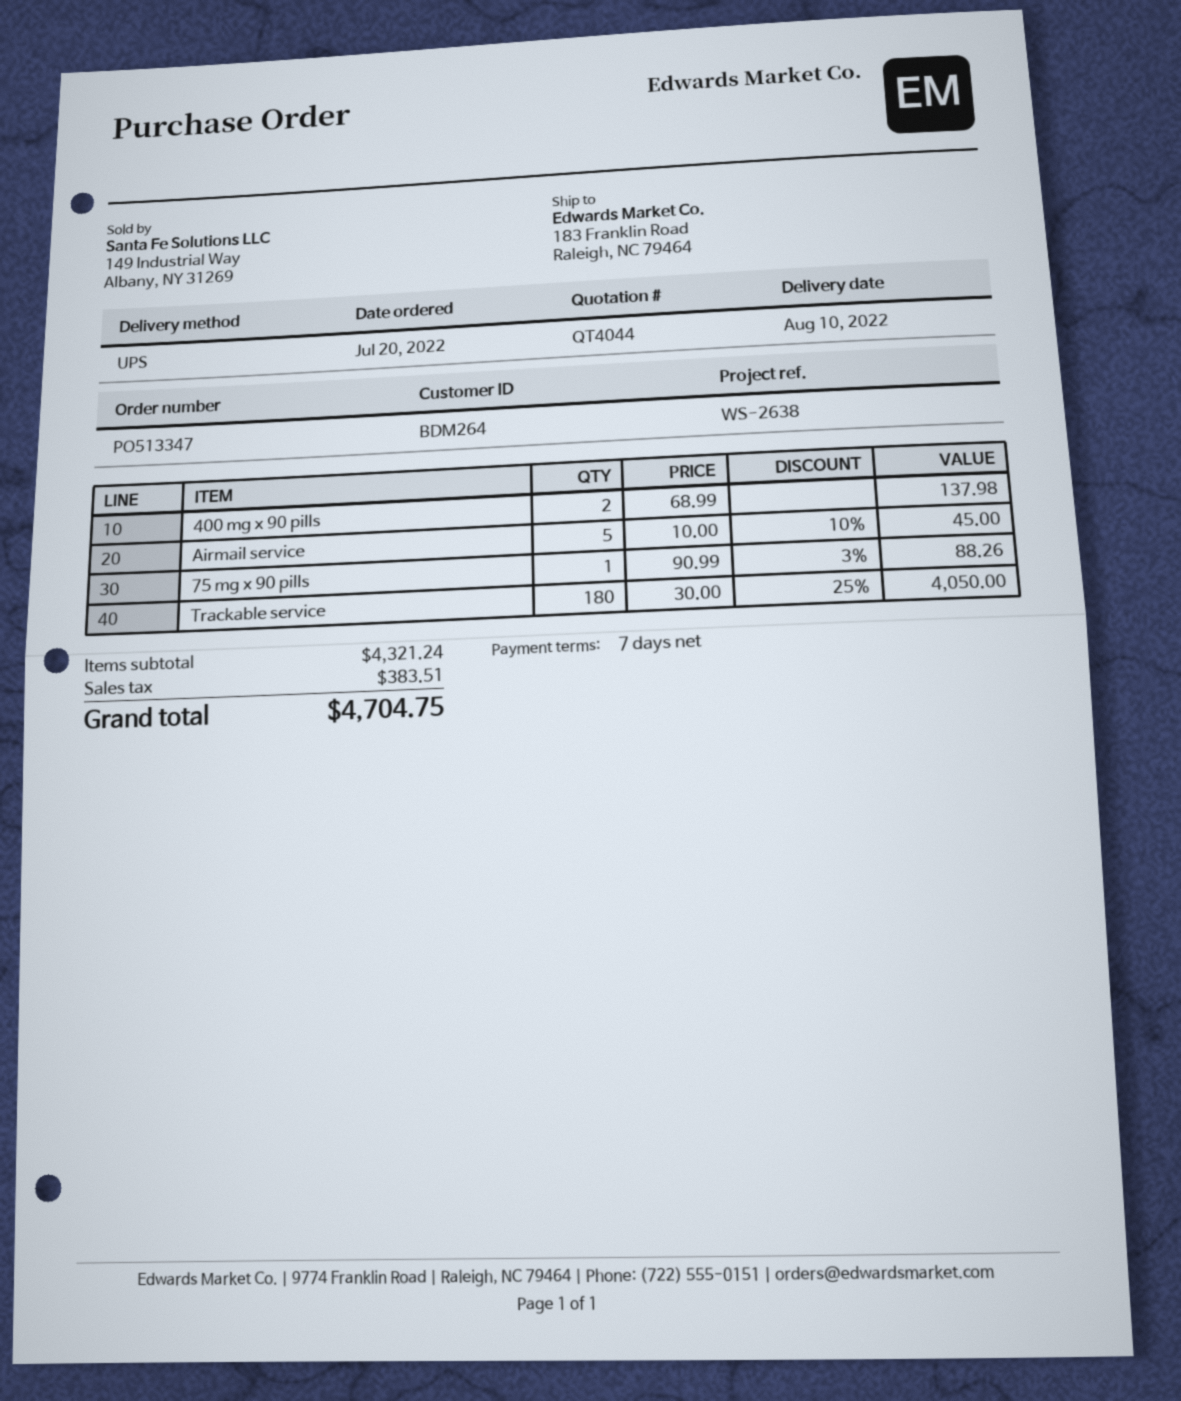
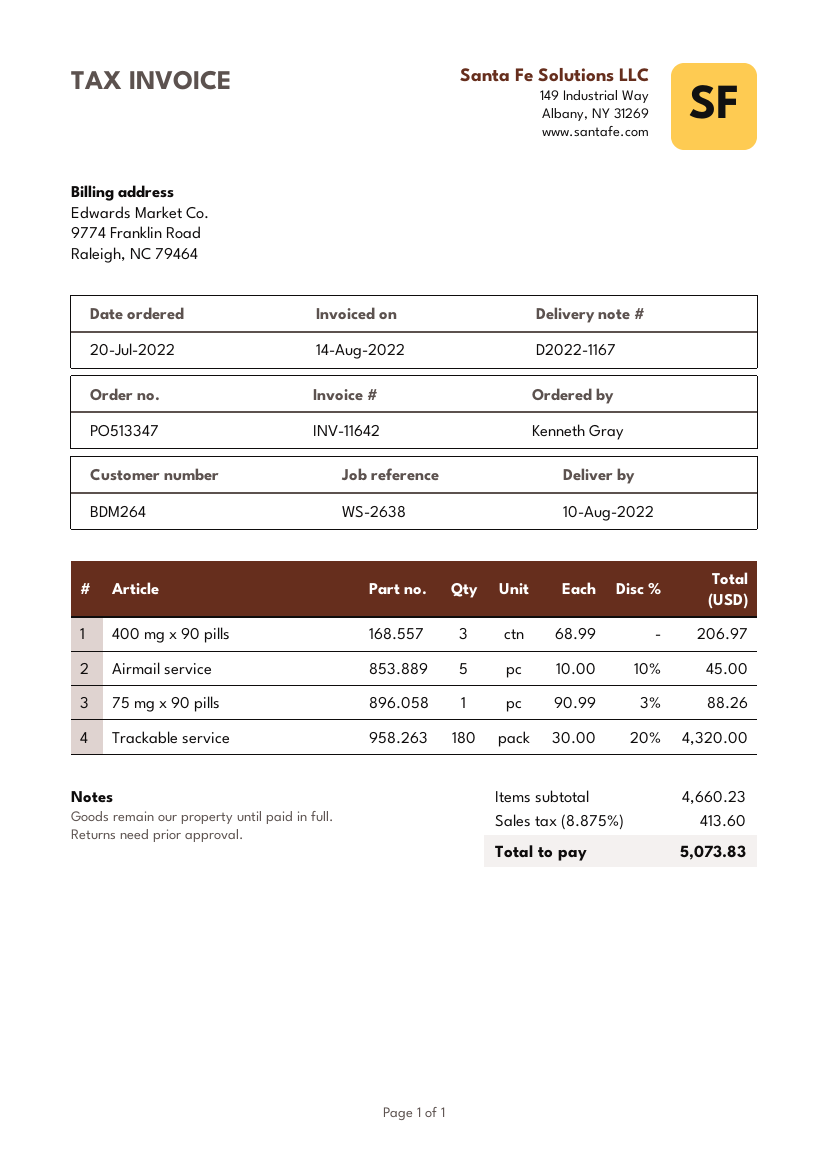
400 mg x 90 pills: 2 x 68.99 = 137.98 -> 3 x 68.99 = 206.97
Trackable service: 180 x 30.00 - 25% = 4050.00 -> 180 x 30.00 - 20% = 4320.00
subtotal: 4321.24 -> 4660.23
tax: 383.51 -> 413.60
total: 4704.75 -> 5073.83

